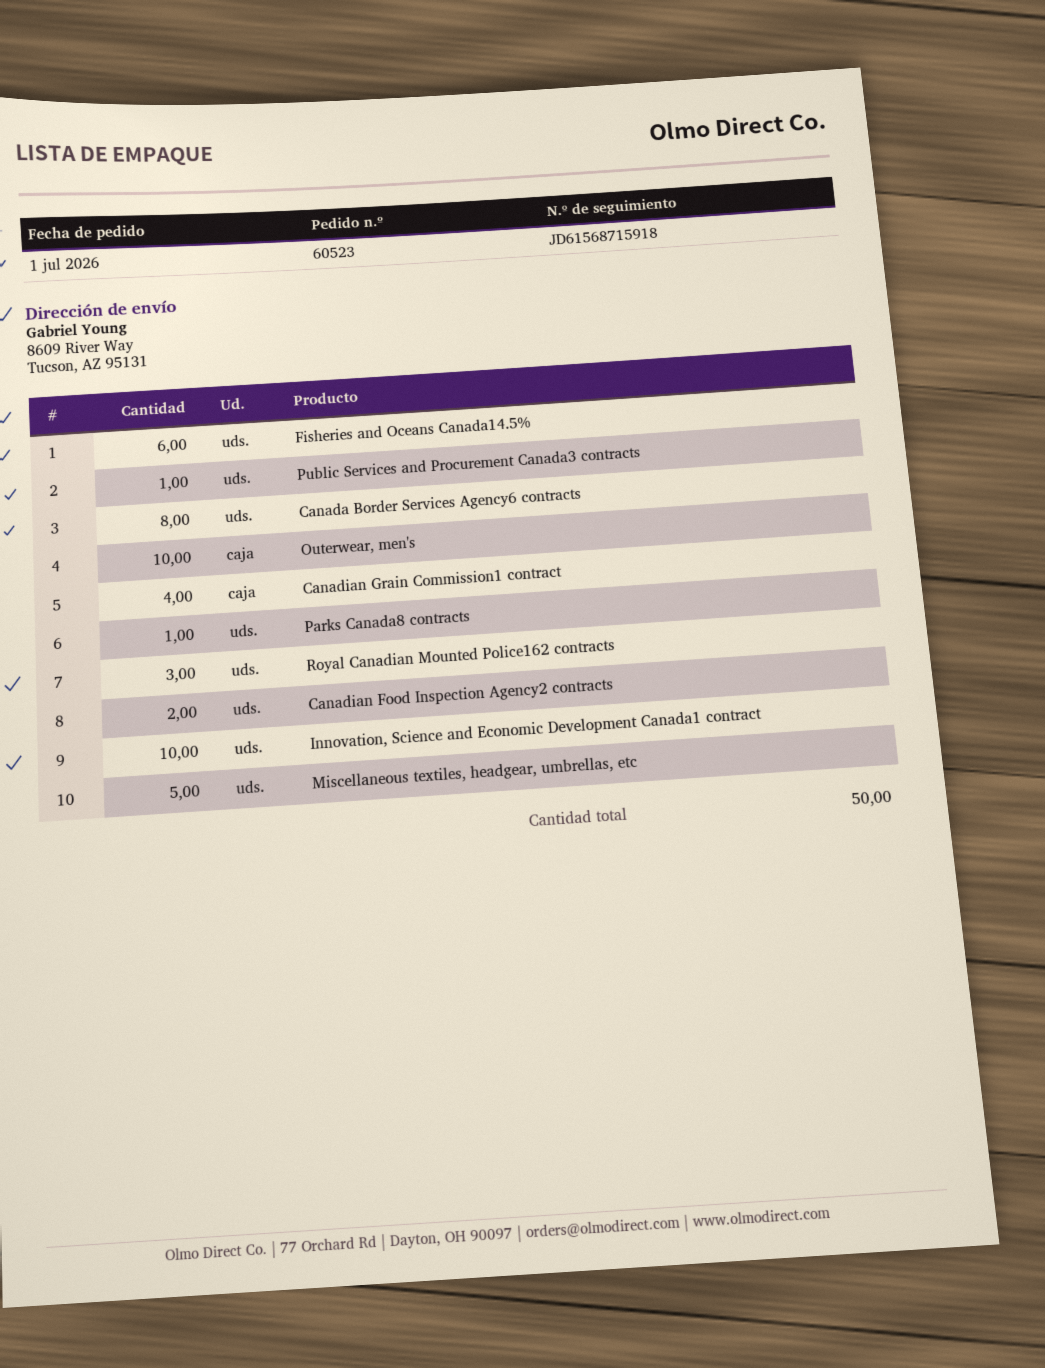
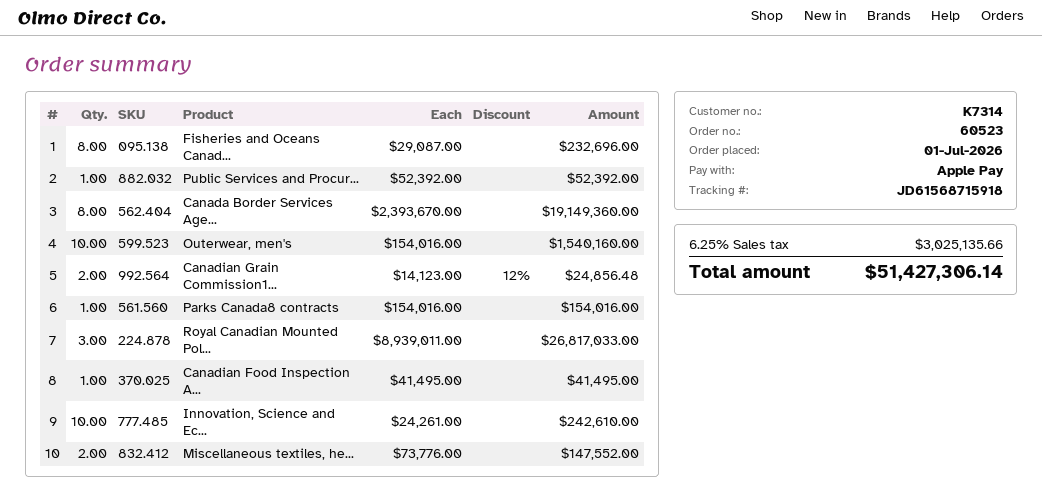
Fisheries and Oceans Canada14.5%: 6 -> 8
Canadian Grain Commission1 contract: 4 -> 2
Canadian Food Inspection Agency2 contracts: 2 -> 1
Miscellaneous textiles, headgear, umbrellas, etc: 5 -> 2

